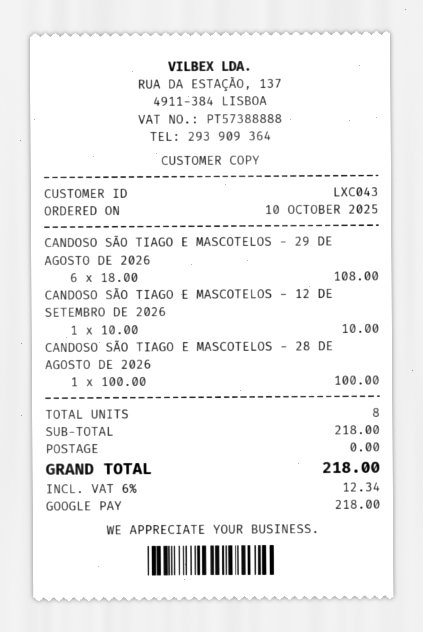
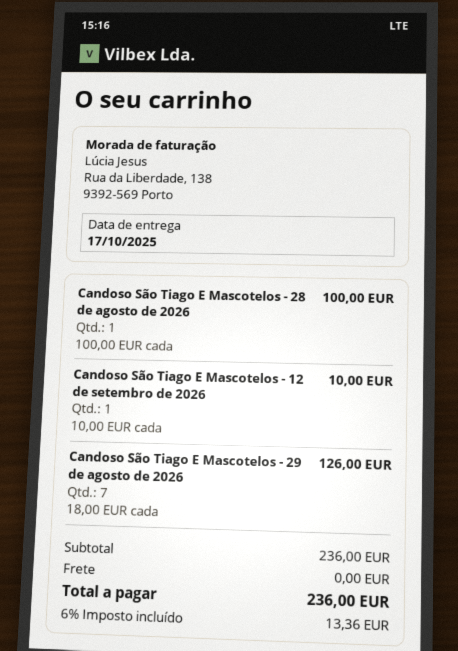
CANDOSO SÃO TIAGO E MASCOTELOS - 29 DE AGOSTO DE 2026: 6 x 18.00 = 108.00 -> 7 x 18.00 = 126.00
subtotal: 218.00 -> 236.00
tax: 6% = 12.34 -> 6% = 13.36
total: 218.00 -> 236.00

